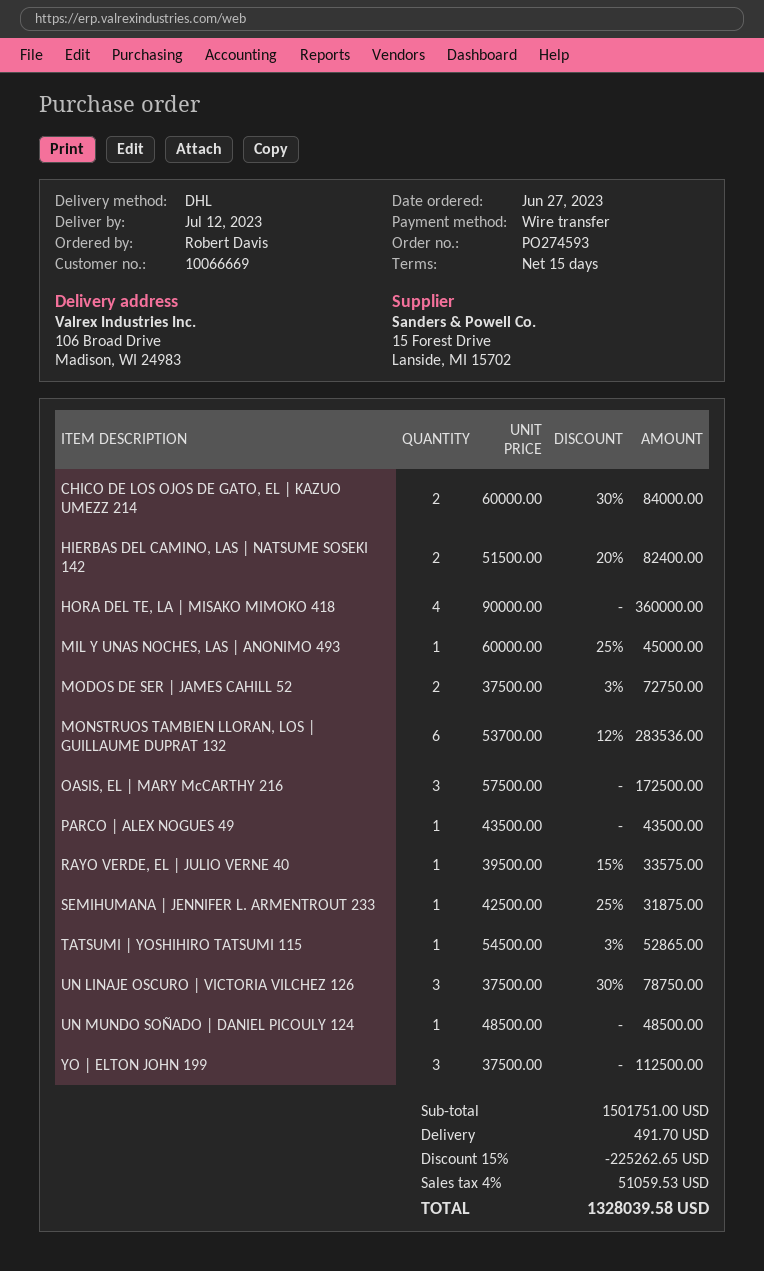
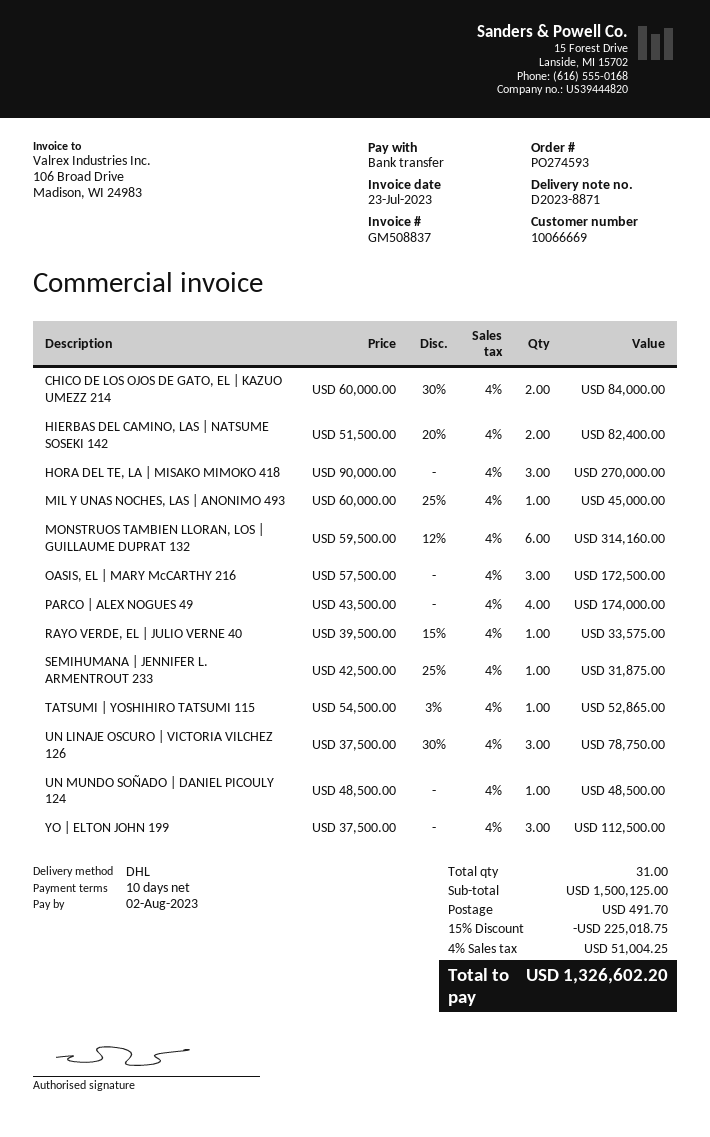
payment terms: 15 days -> 10 days
HORA DEL TE, LA | MISAKO MIMOKO 418: 4 x 90000.00 = 360000.00 -> 3 x 90000.00 = 270000.00
MODOS DE SER | JAMES CAHILL 52: 2 x 37500.00 - 3% = 72750.00 -> none
MONSTRUOS TAMBIEN LLORAN, LOS | GUILLAUME DUPRAT 132: 6 x 53700.00 - 12% = 283536.00 -> 6 x 59500.00 - 12% = 314160.00
PARCO | ALEX NOGUES 49: 1 x 43500.00 = 43500.00 -> 4 x 43500.00 = 174000.00
subtotal: 1501751.00 -> 1500125.00
discount: 15% = 225262.65 -> 15% = 225018.75
tax: 4% = 51059.53 -> 4% = 51004.25
total: 1328039.58 -> 1326602.20

